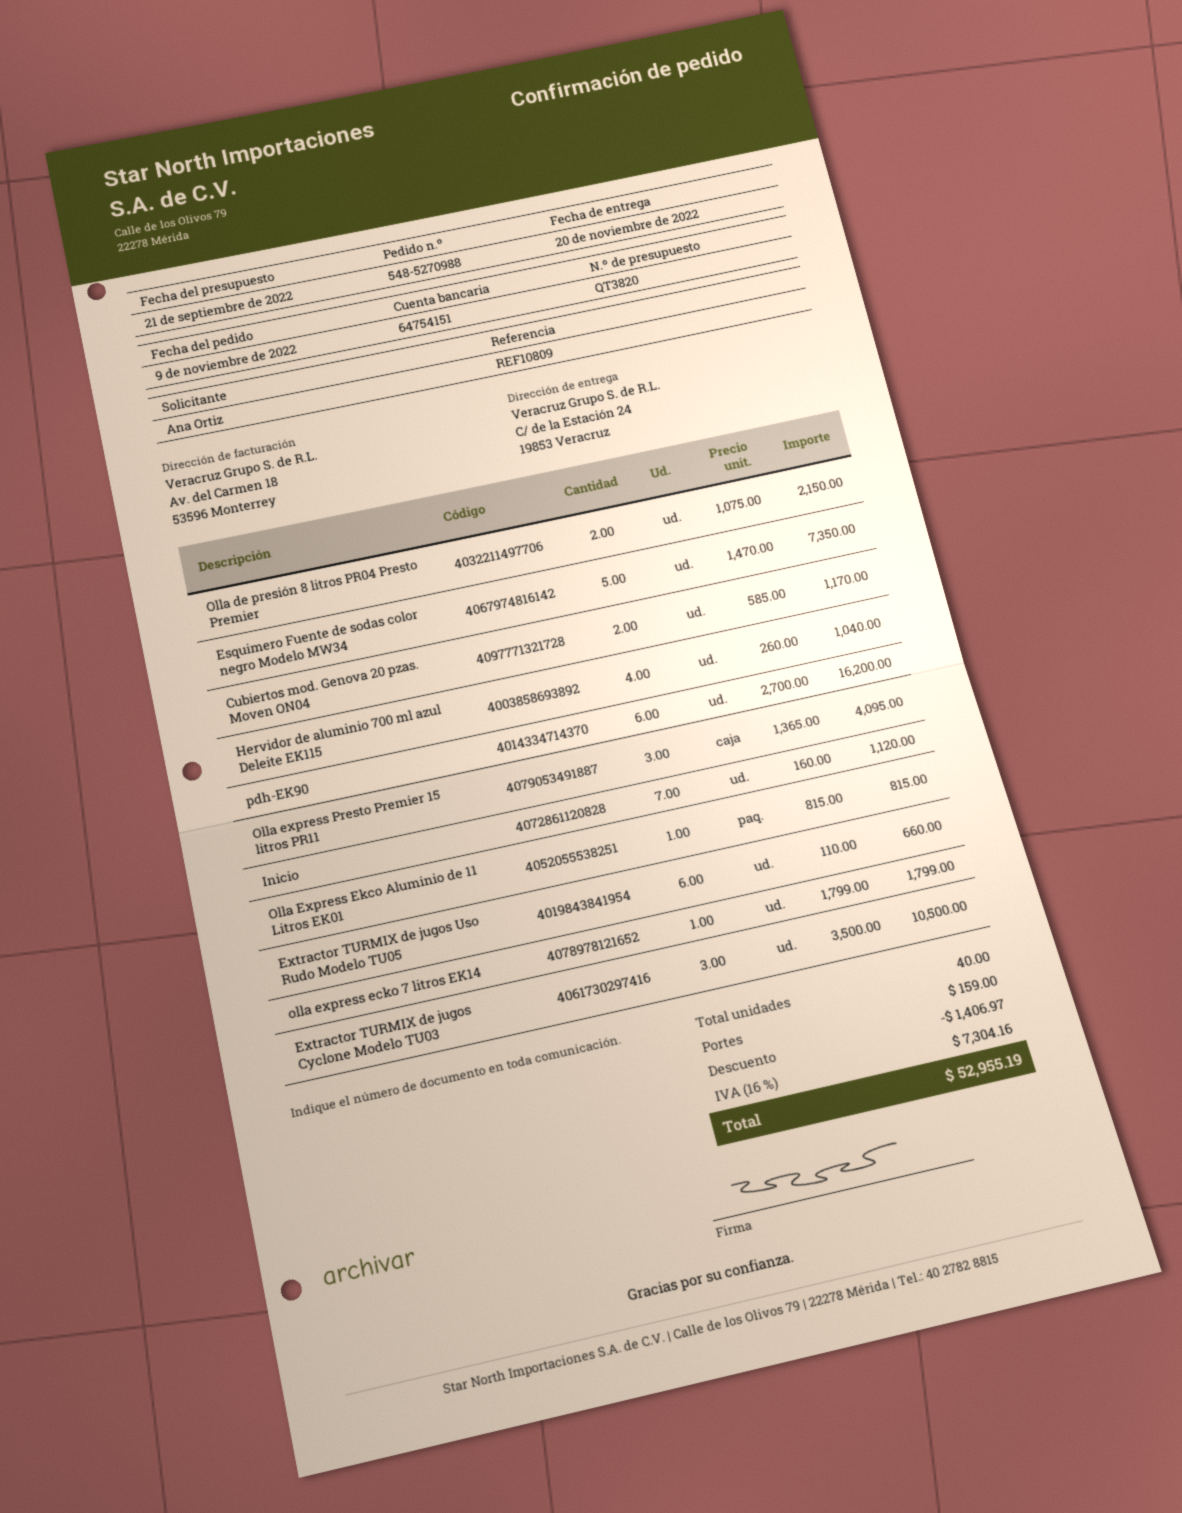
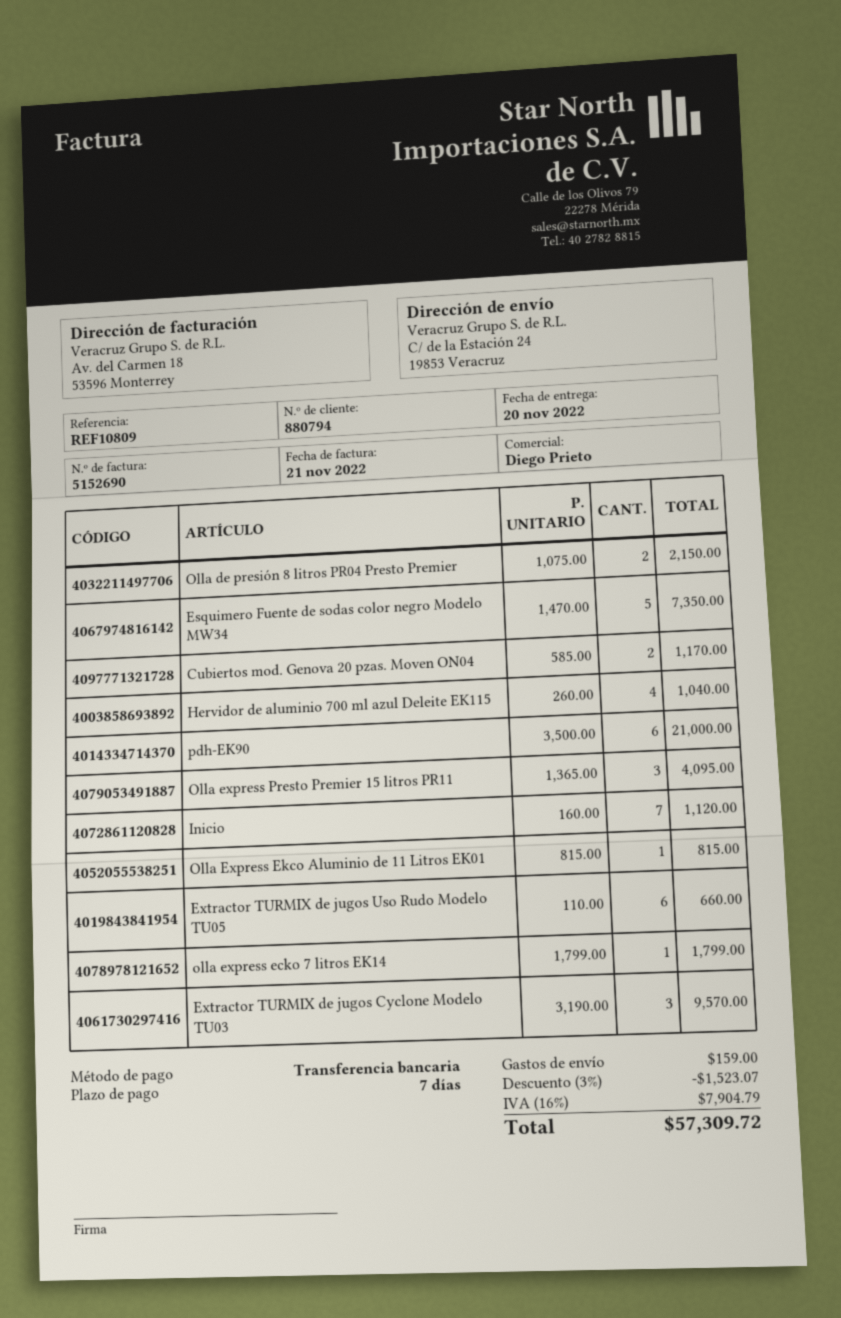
pdh-EK90: 6 x 2700.00 = 16200.00 -> 6 x 3500.00 = 21000.00
Extractor TURMIX de jugos Cyclone Modelo TU03: 3 x 3500.00 = 10500.00 -> 3 x 3190.00 = 9570.00
discount: 1406.97 -> 1523.07
tax: 16% = 7304.16 -> 16% = 7904.79
total: 52955.19 -> 57309.72

